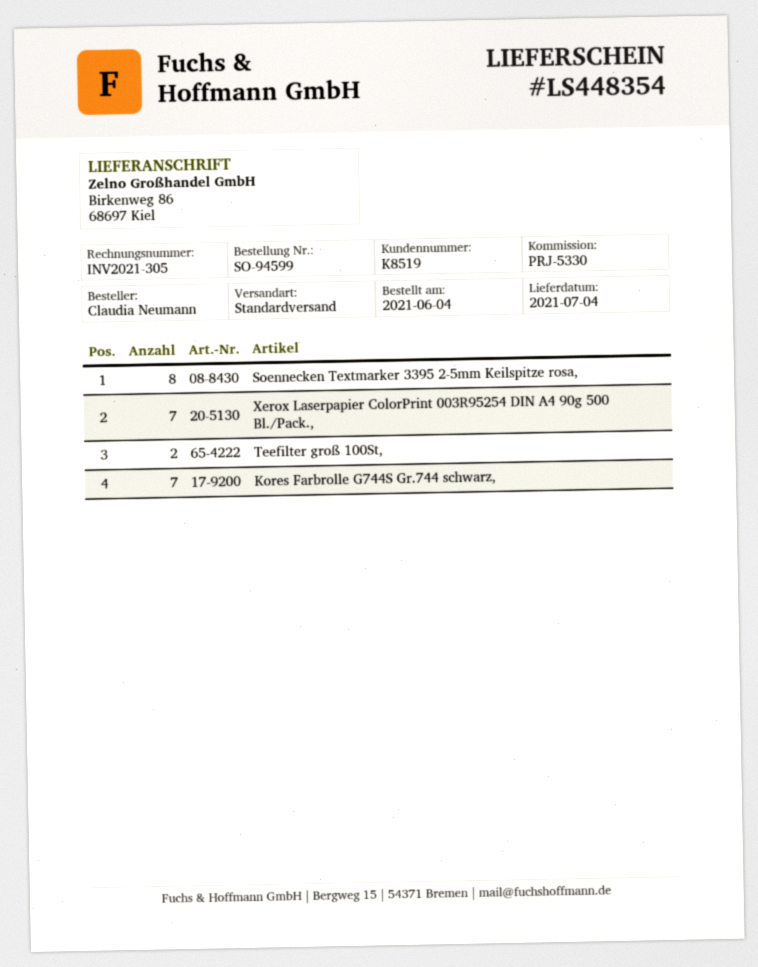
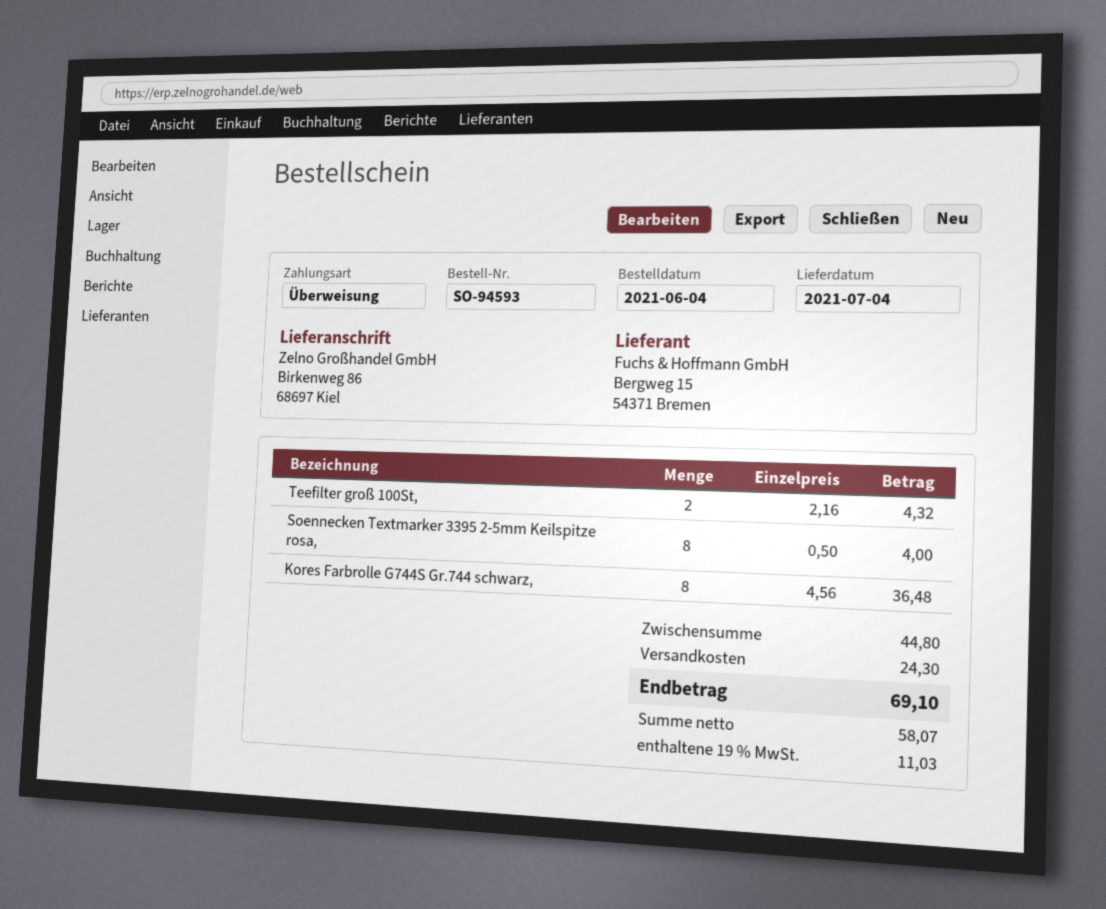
order number: SO-94599 -> SO-94593
Xerox Laserpapier ColorPrint 003R95254 DIN A4 90g 500 Bl./Pack.,: 7 -> none
Kores Farbrolle G744S Gr.744 schwarz,: 7 -> 8

